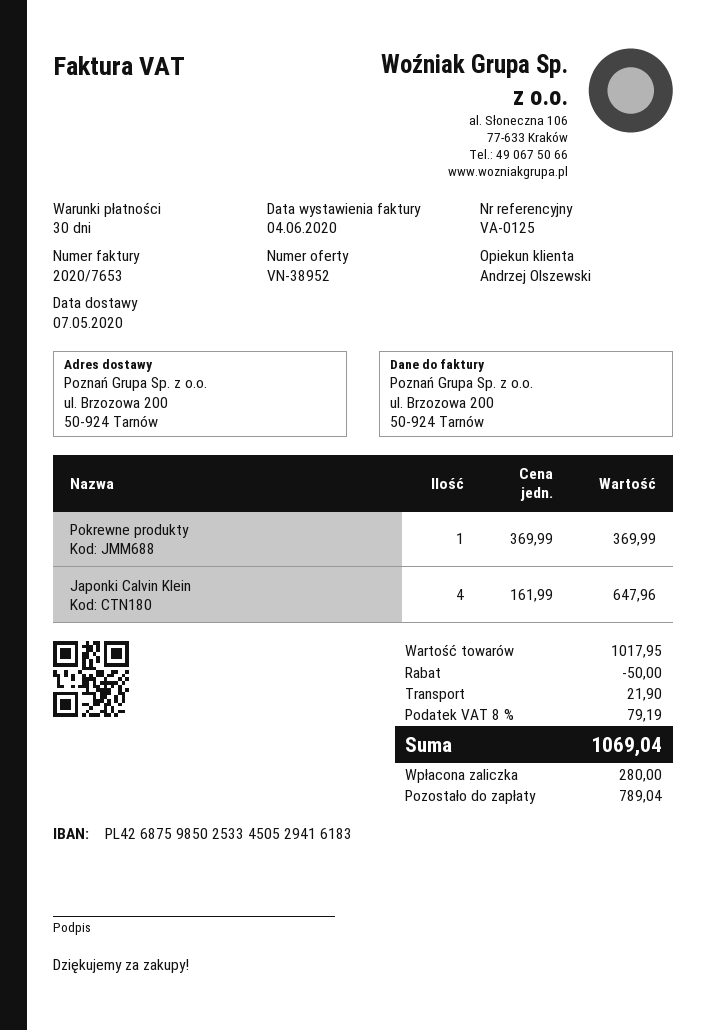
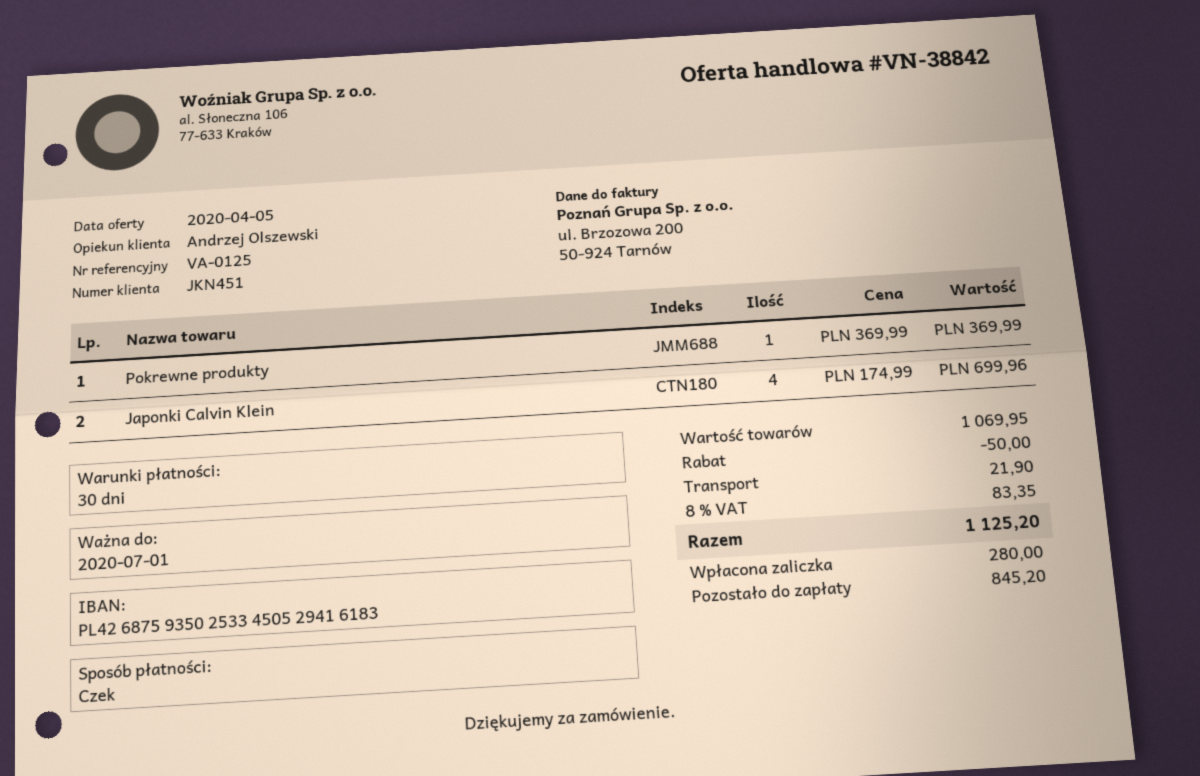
quote number: VN-38952 -> VN-38842
bank account: PL42687598502533450529416183 -> PL42687593502533450529416183
Japonki Calvin Klein: 4 x 161.99 = 647.96 -> 4 x 174.99 = 699.96
subtotal: 1017.95 -> 1069.95
tax: 8% = 79.19 -> 8% = 83.35
total: 1069.04 -> 1125.20
balance: 789.04 -> 845.20

